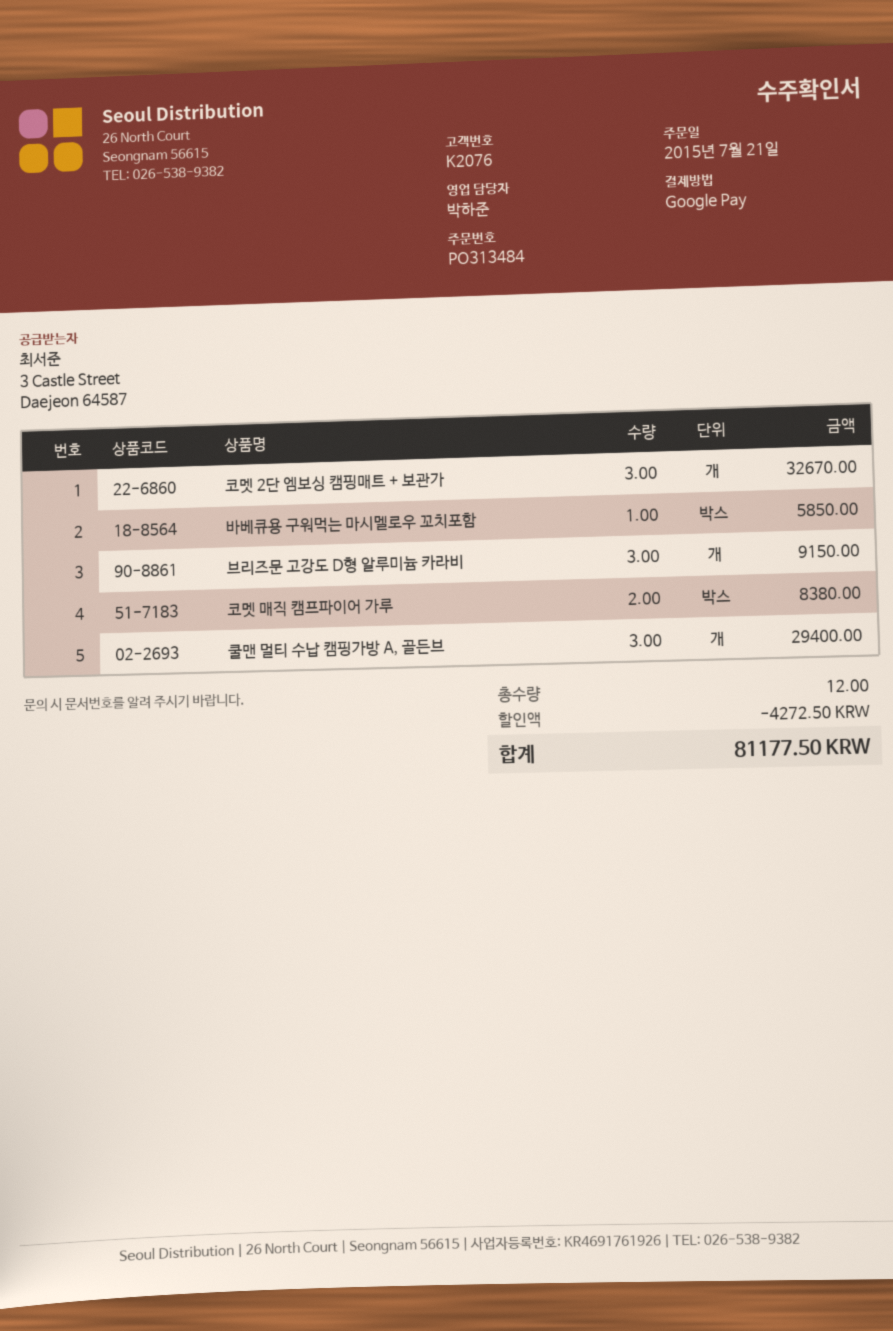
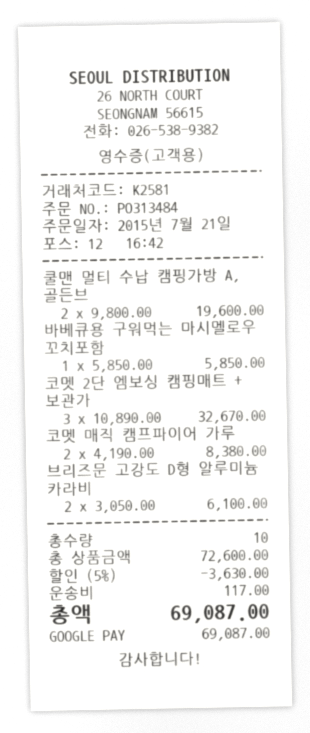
customer number: K2076 -> K2581
브리즈문 고강도 D형 알루미늄 카라비: 3 for 9150.00 -> 2 for 6100.00
쿨맨 멀티 수납 캠핑가방 A, 골든브: 3 for 29400.00 -> 2 for 19600.00
total quantity: 12 -> 10
discount: 4272.50 -> 3630.00
shipping: none -> 117.00
total: 81177.50 -> 69087.00

